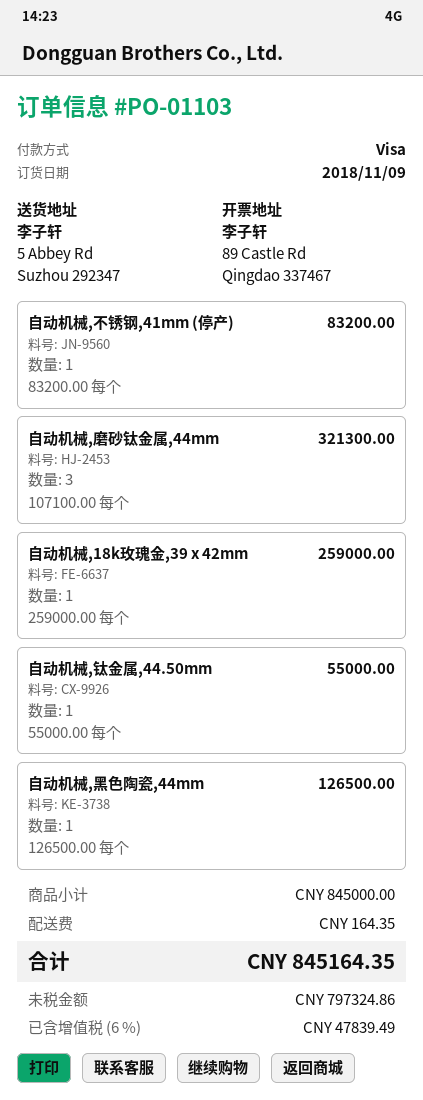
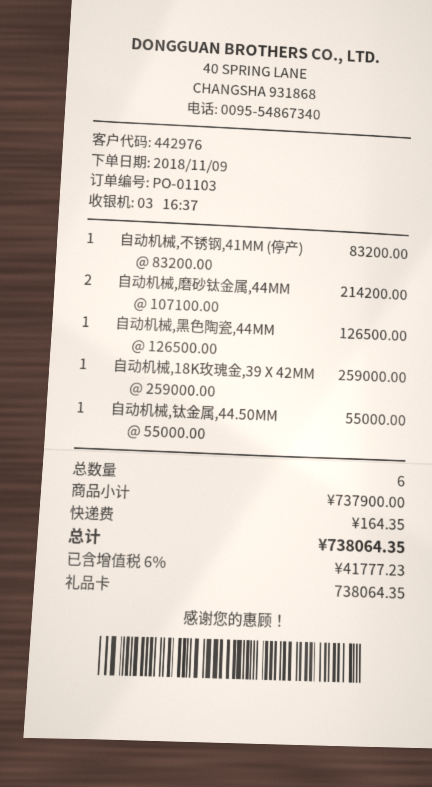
payment method: Visa -> gift card
自动机械,磨砂钛金属,44mm: 3 x 107100.00 = 321300.00 -> 2 x 107100.00 = 214200.00
subtotal: 845000.00 -> 737900.00
tax: 6% = 47839.49 -> 6% = 41777.23
total: 845164.35 -> 738064.35

